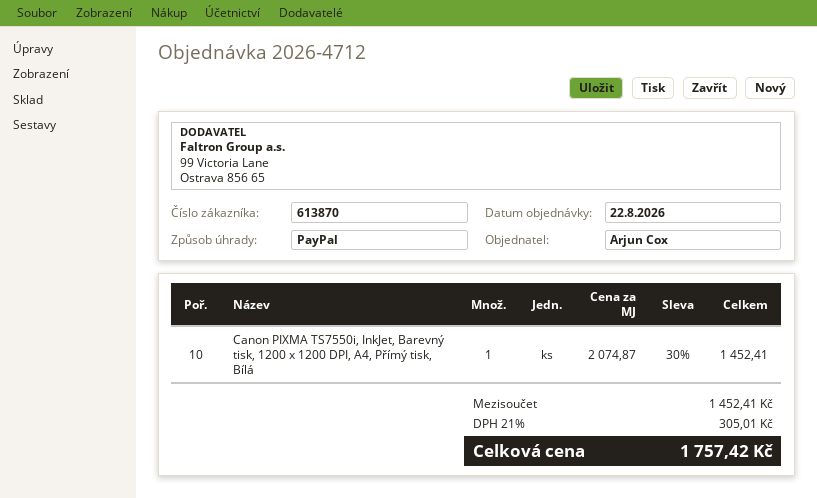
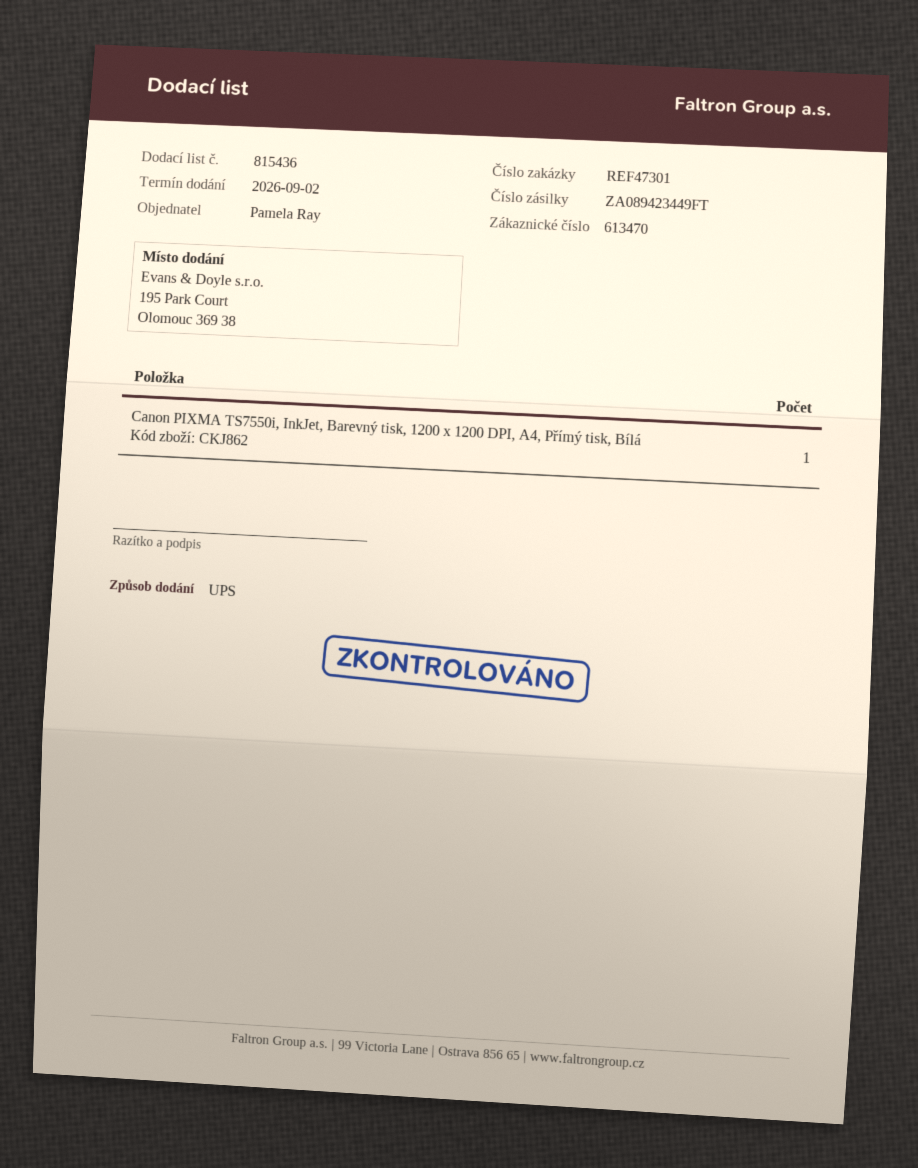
customer number: 613870 -> 613470
ordered by: Arjun Cox -> Pamela Ray

